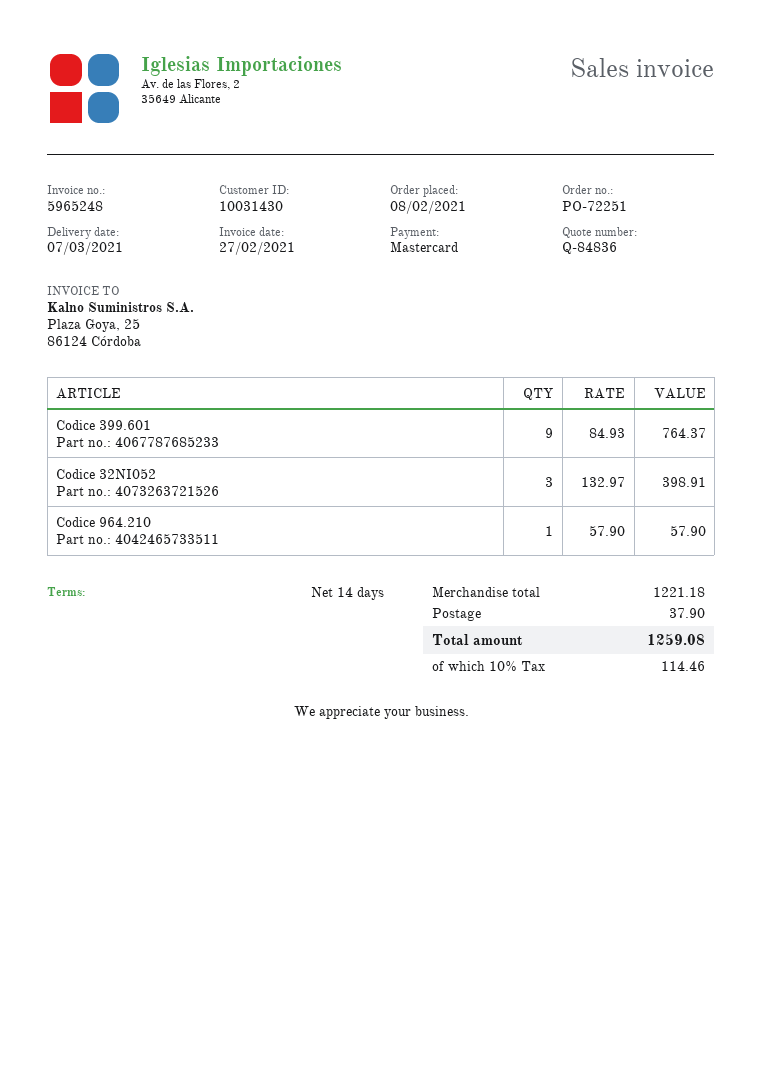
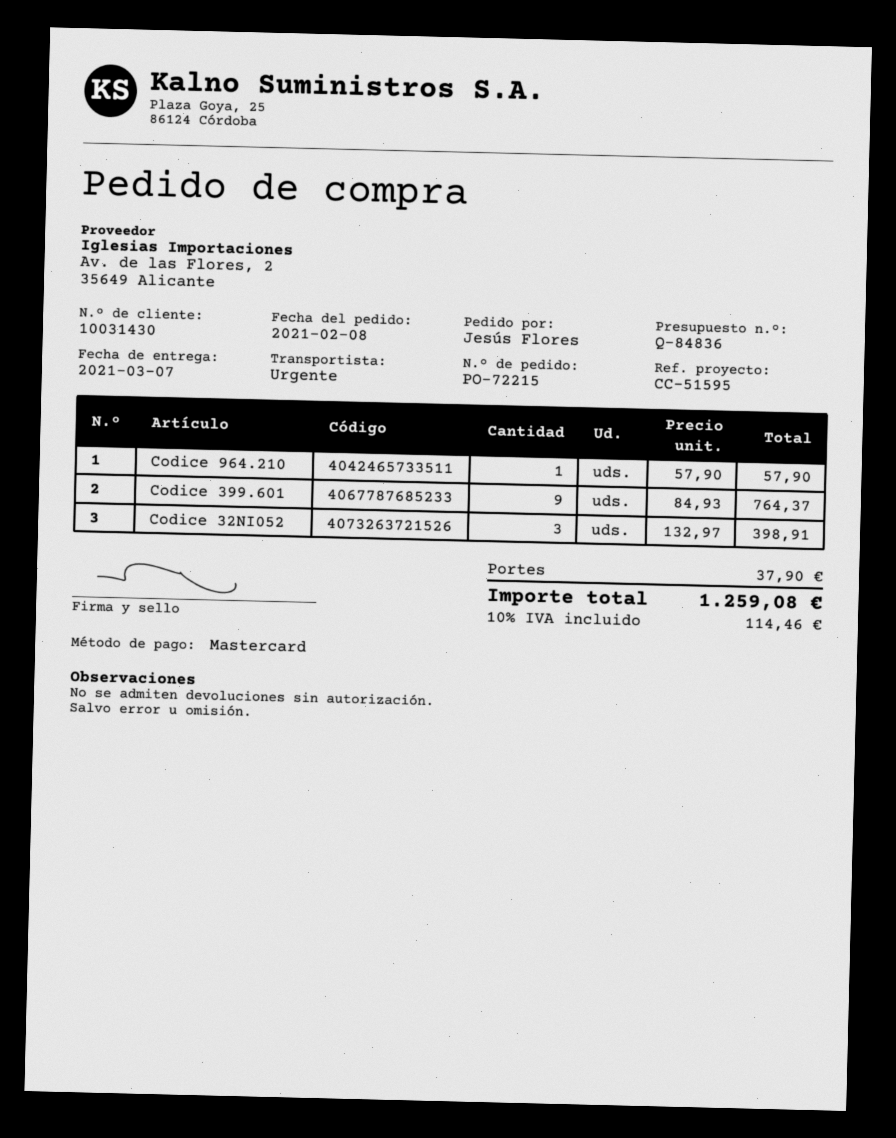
order number: PO-72251 -> PO-72215

